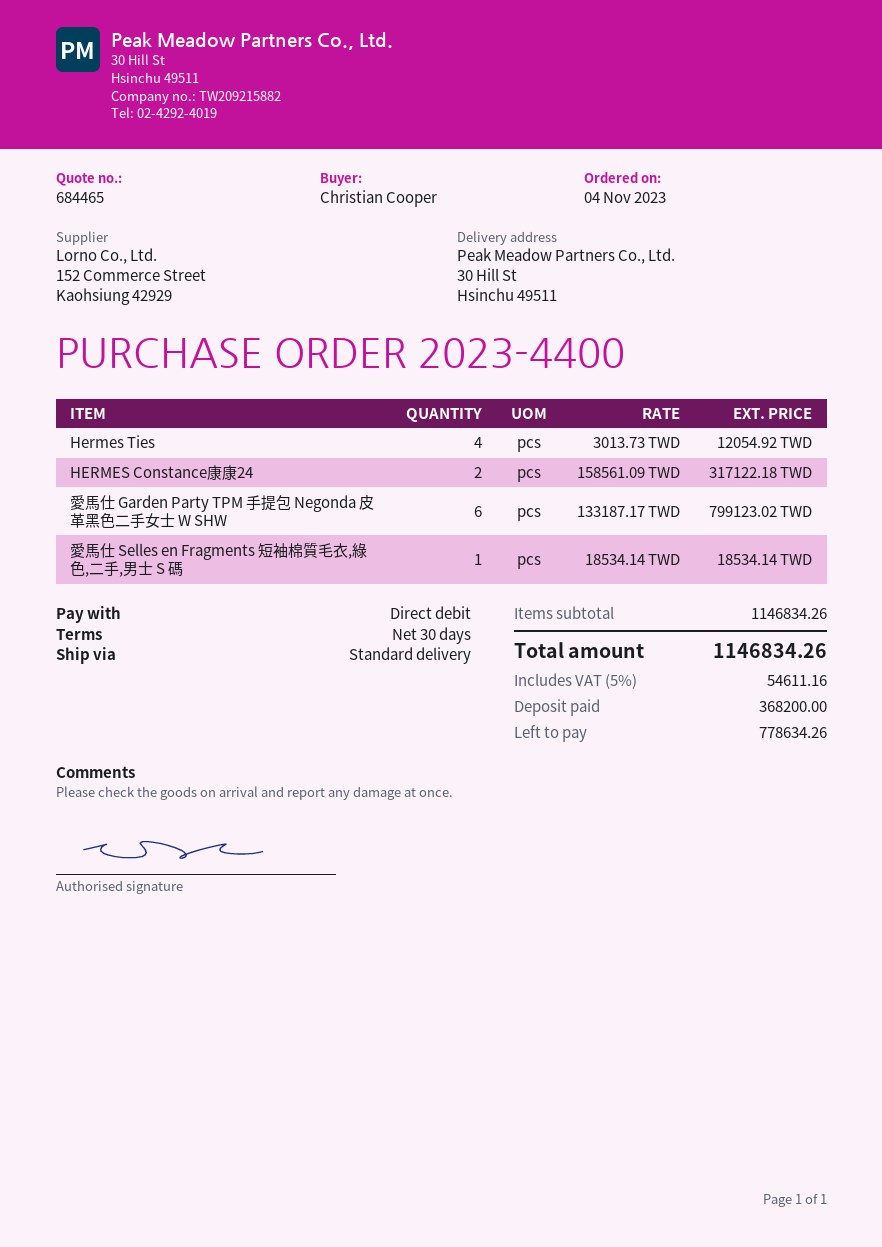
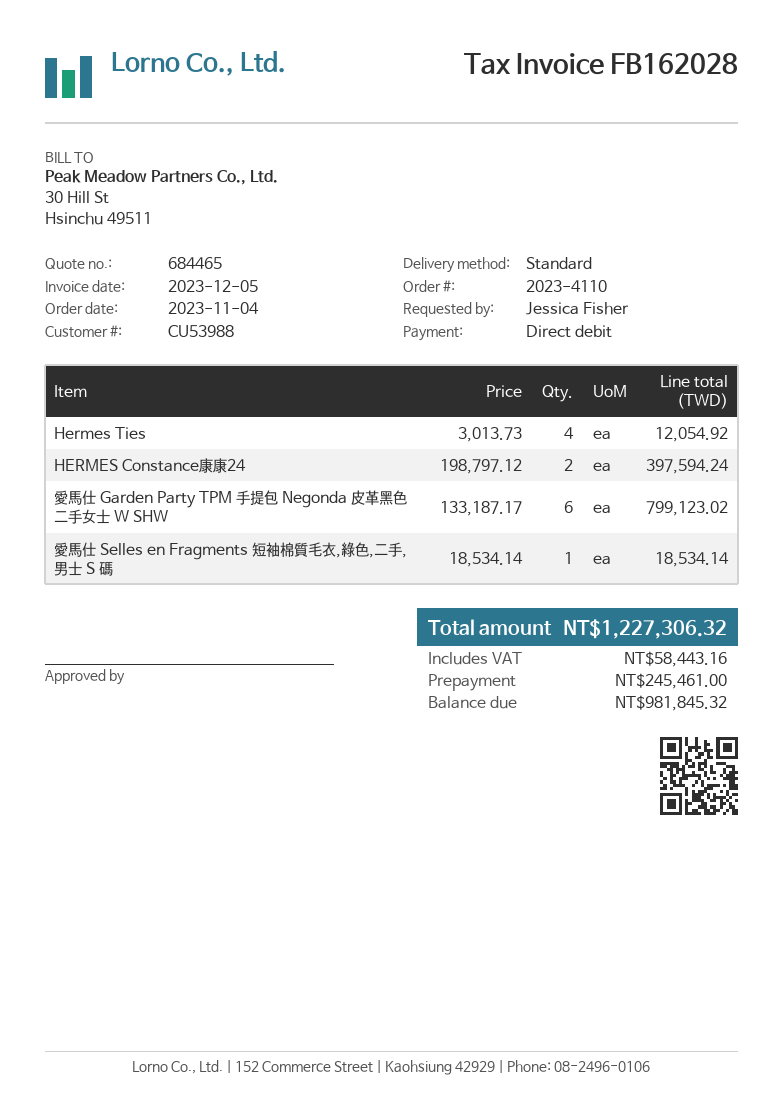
order number: 2023-4400 -> 2023-4110
ordered by: Christian Cooper -> Jessica Fisher
HERMES Constance康康24: 2 x 158561.09 = 317122.18 -> 2 x 198797.12 = 397594.24
tax: 54611.16 -> 58443.16
total: 1146834.26 -> 1227306.32
deposit: 368200.00 -> 245461.00
balance: 778634.26 -> 981845.32

